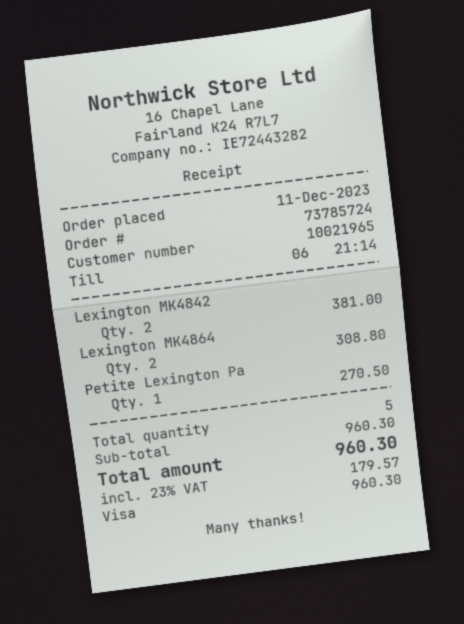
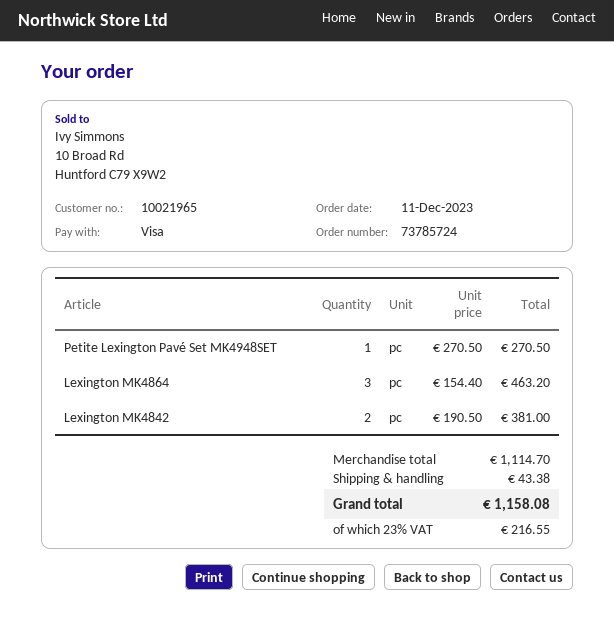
Lexington MK4864: 2 for 308.80 -> 3 for 463.20
subtotal: 960.30 -> 1114.70
shipping: none -> 43.38
tax: 23% = 179.57 -> 23% = 216.55
total: 960.30 -> 1158.08

